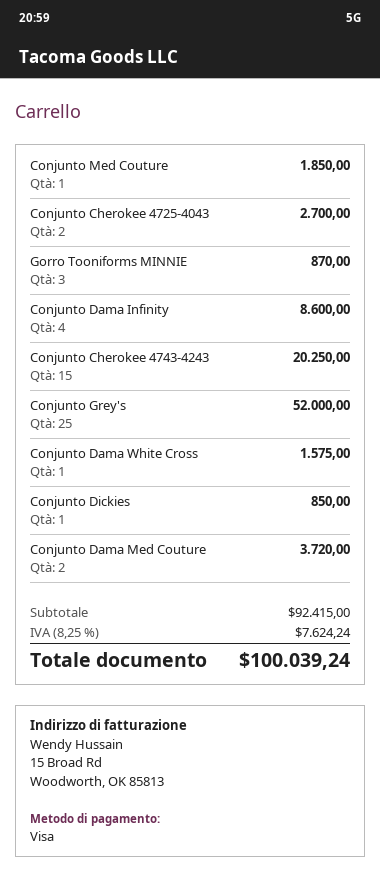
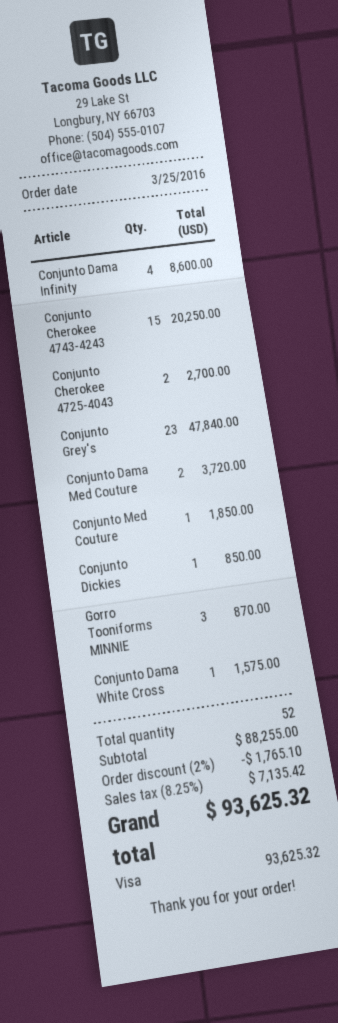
Conjunto Grey's: 25 for 52000.00 -> 23 for 47840.00
subtotal: 92415.00 -> 88255.00
discount: none -> 2% = 1765.10
tax: 8.25% = 7624.24 -> 8.25% = 7135.42
total: 100039.24 -> 93625.32

